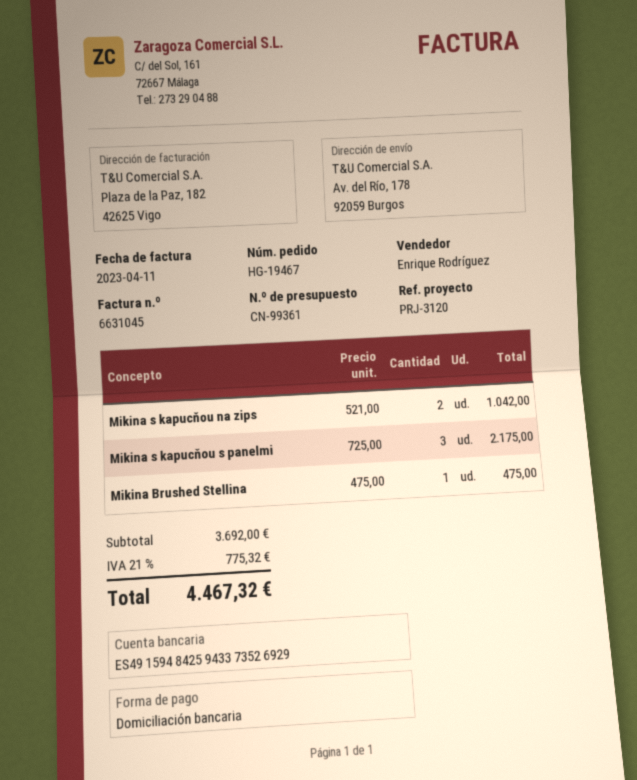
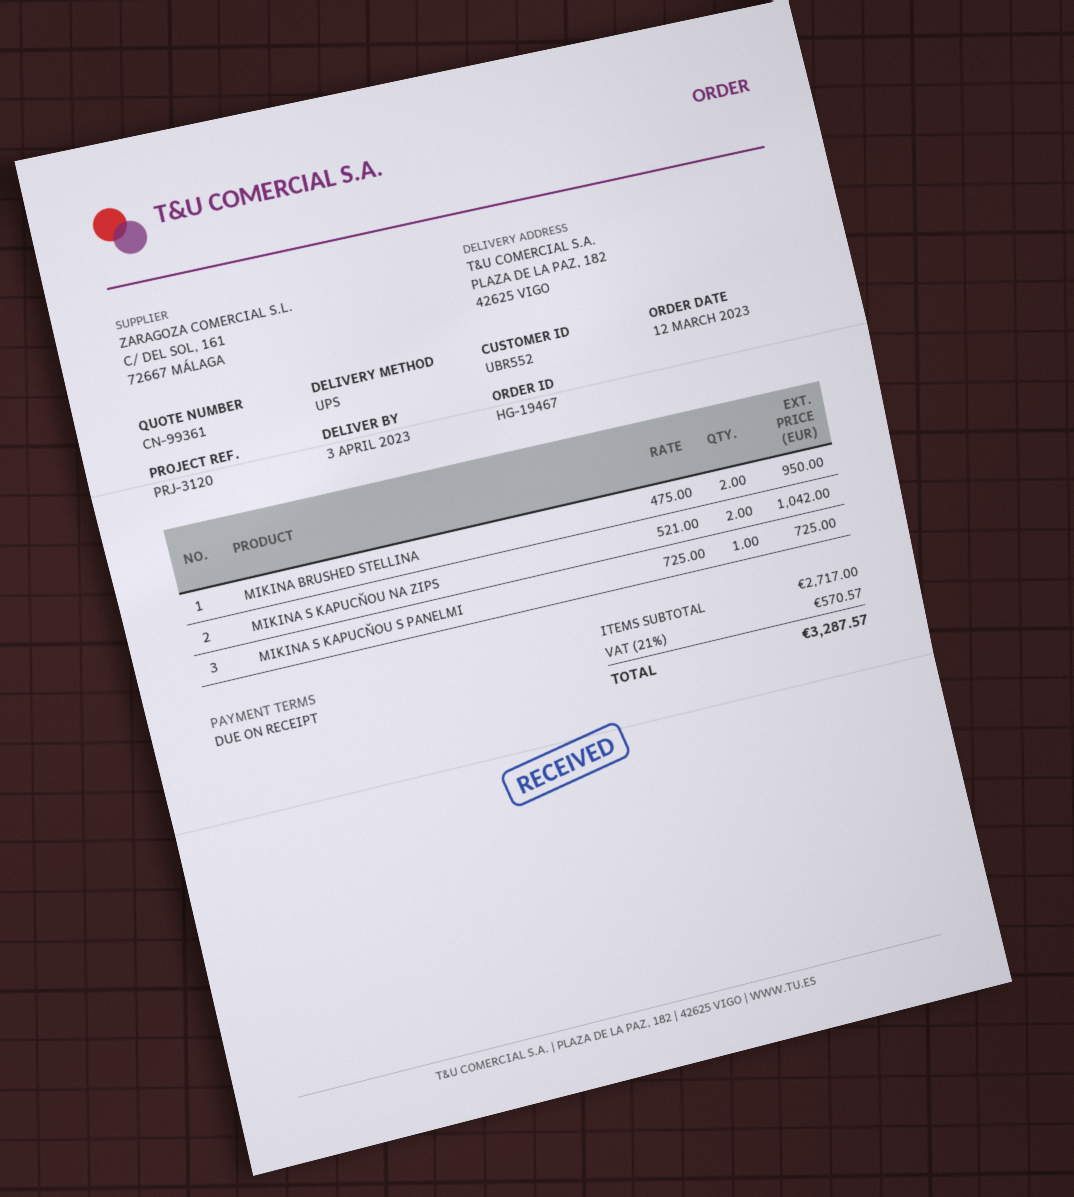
ship to: Av. del Río, 178, 92059 Burgos -> PLAZA DE LA PAZ, 182, 42625 VIGO
Mikina s kapucňou s panelmi: 3 x 725.00 = 2175.00 -> 1 x 725.00 = 725.00
Mikina Brushed Stellina: 1 x 475.00 = 475.00 -> 2 x 475.00 = 950.00
subtotal: 3692.00 -> 2717.00
tax: 21% = 775.32 -> 21% = 570.57
total: 4467.32 -> 3287.57

